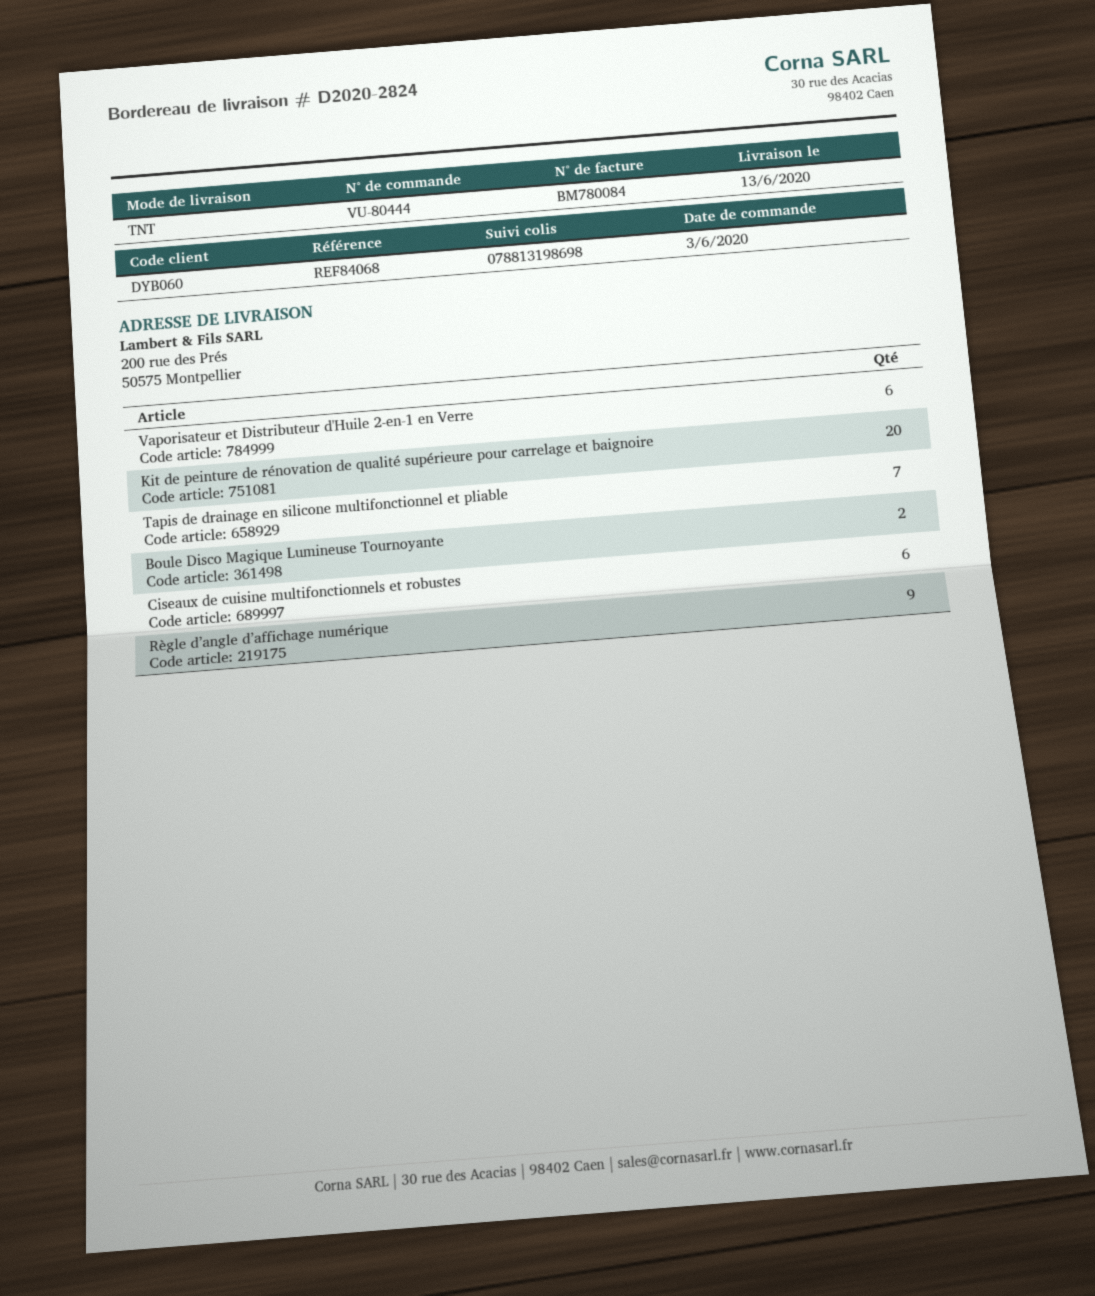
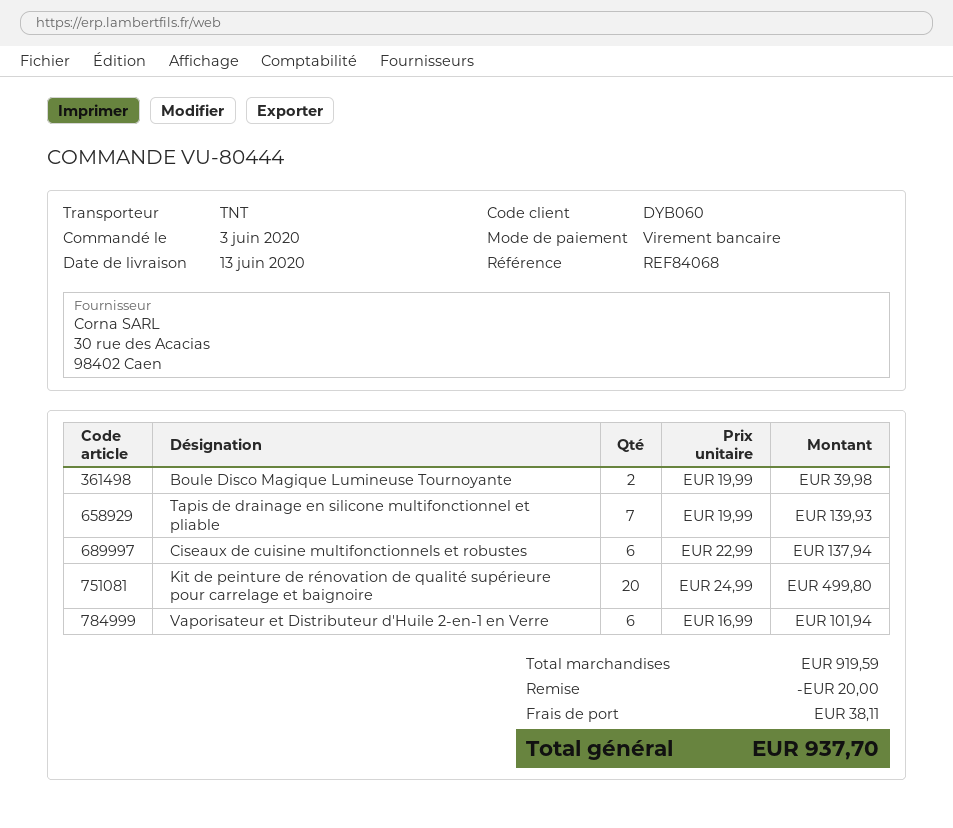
Règle d’angle d’affichage numérique: 9 -> none

